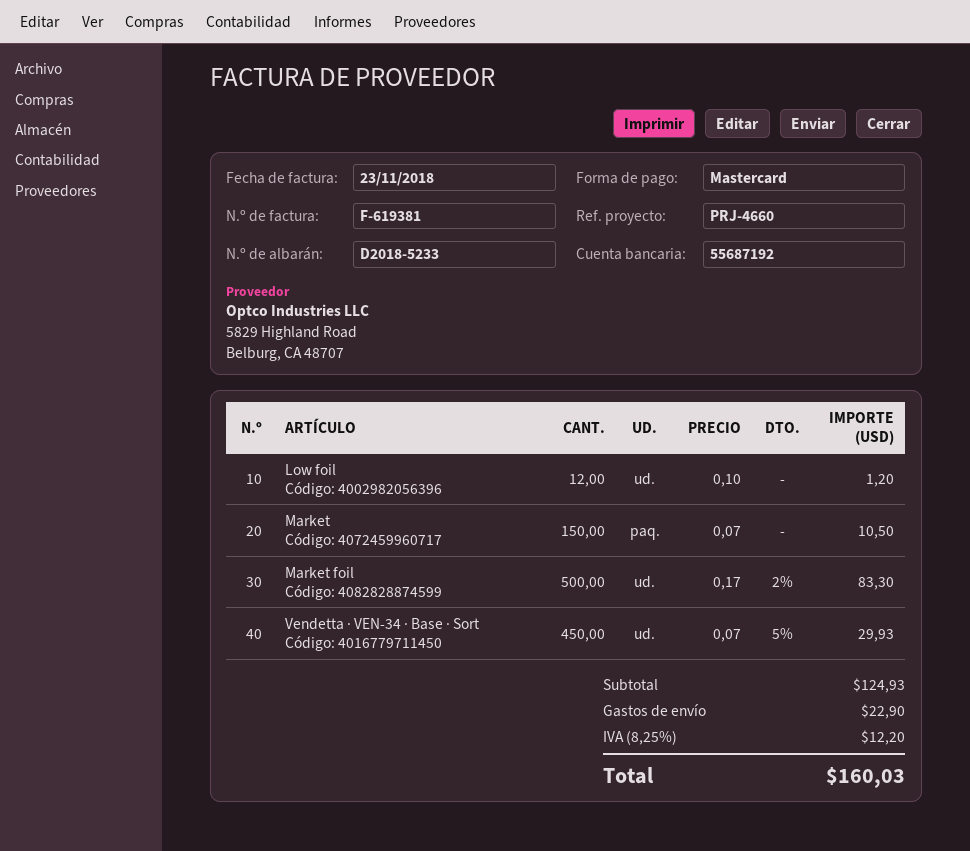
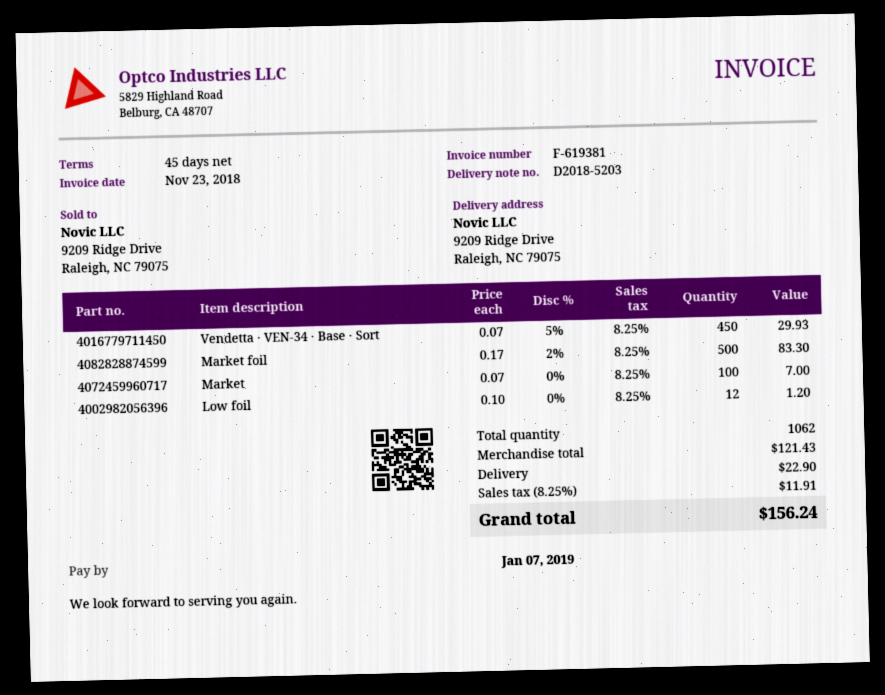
delivery note number: D2018-5233 -> D2018-5203
Market: 150 x 0.07 = 10.50 -> 100 x 0.07 = 7.00
subtotal: 124.93 -> 121.43
tax: 8.25% = 12.20 -> 8.25% = 11.91
total: 160.03 -> 156.24

